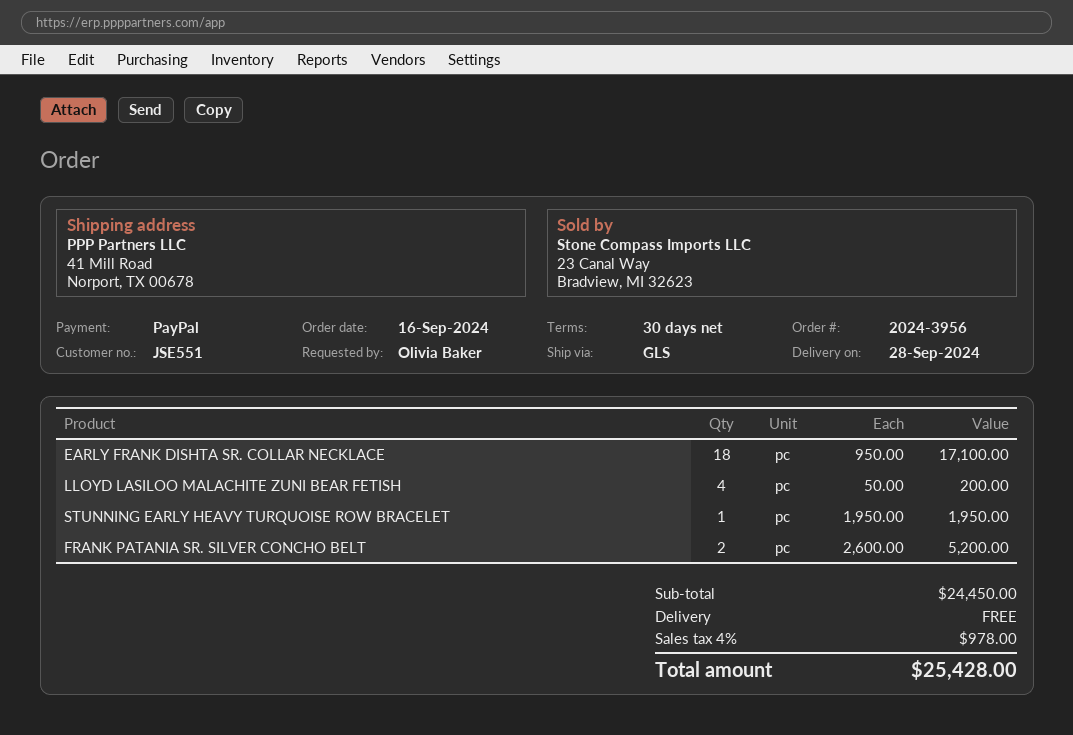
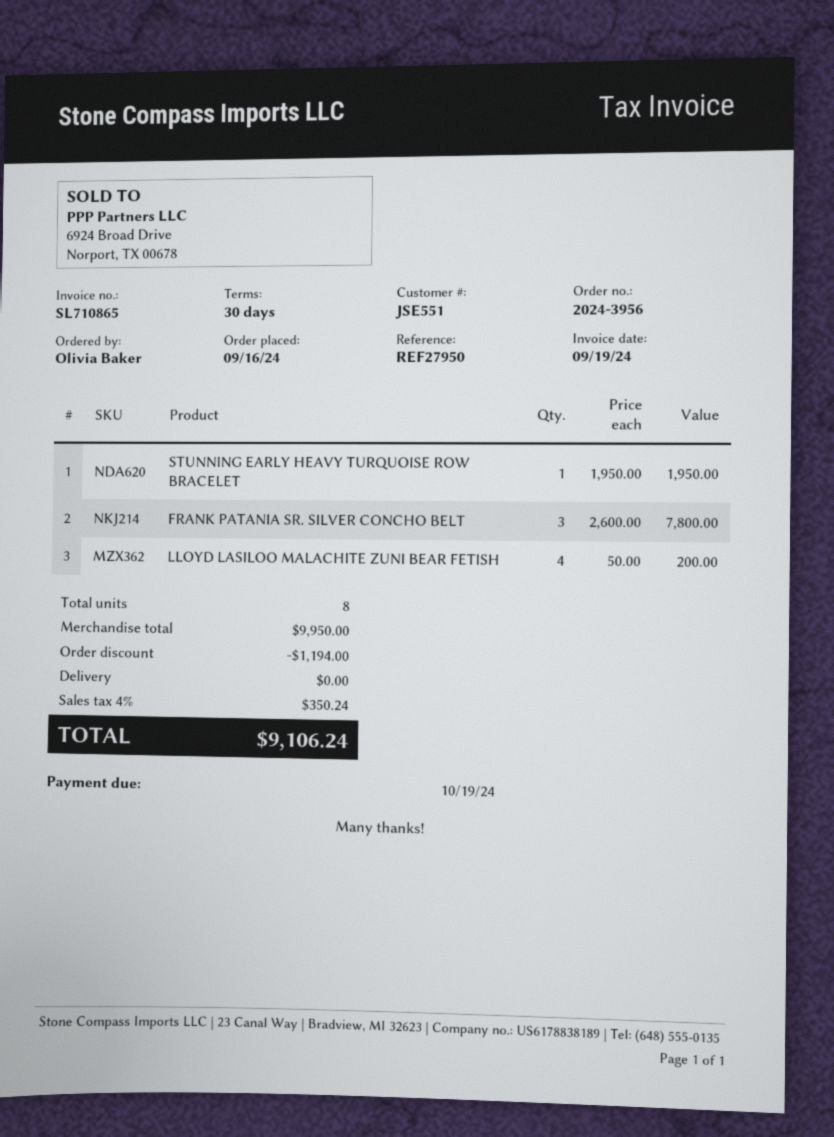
EARLY FRANK DISHTA SR. COLLAR NECKLACE: 18 x 950.00 = 17100.00 -> none
FRANK PATANIA SR. SILVER CONCHO BELT: 2 x 2600.00 = 5200.00 -> 3 x 2600.00 = 7800.00
subtotal: 24450.00 -> 9950.00
discount: none -> 1194.00
tax: 4% = 978.00 -> 4% = 350.24
total: 25428.00 -> 9106.24

